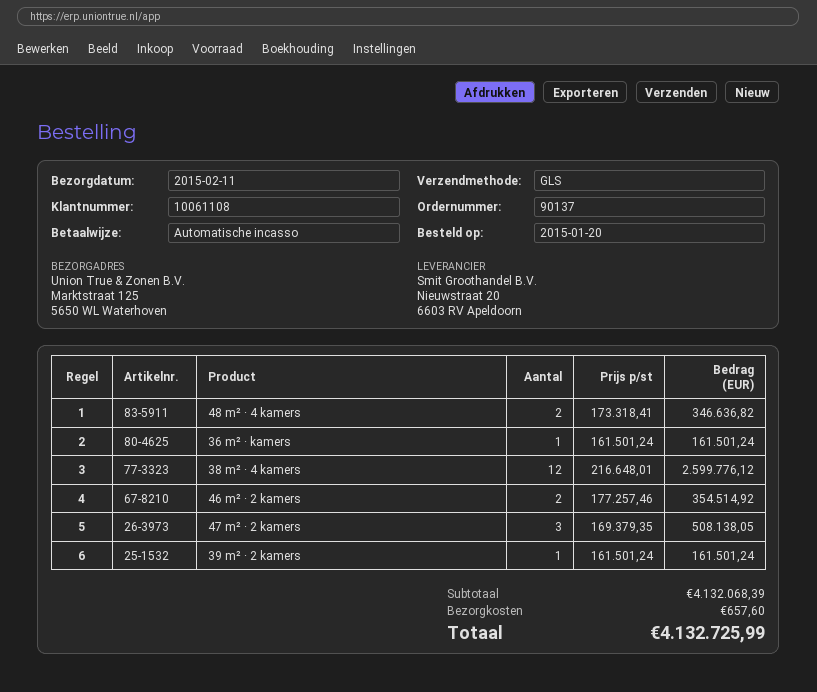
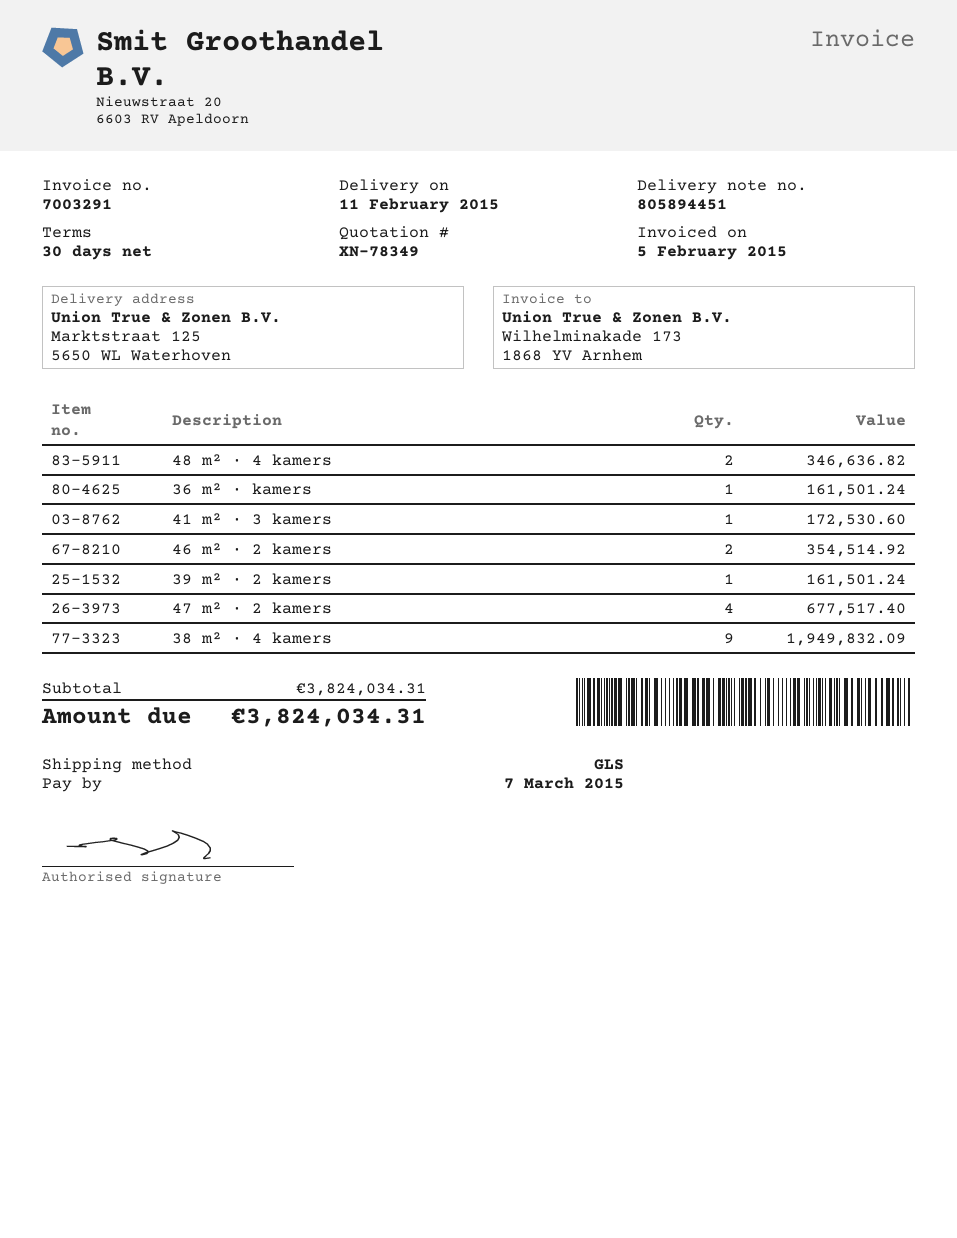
38 m² · 4 kamers: 12 for 2599776.12 -> 9 for 1949832.09
47 m² · 2 kamers: 3 for 508138.05 -> 4 for 677517.40
41 m² · 3 kamers: none -> 1 for 172530.60
subtotal: 4132068.39 -> 3824034.31
shipping: 657.60 -> none
total: 4132725.99 -> 3824034.31

